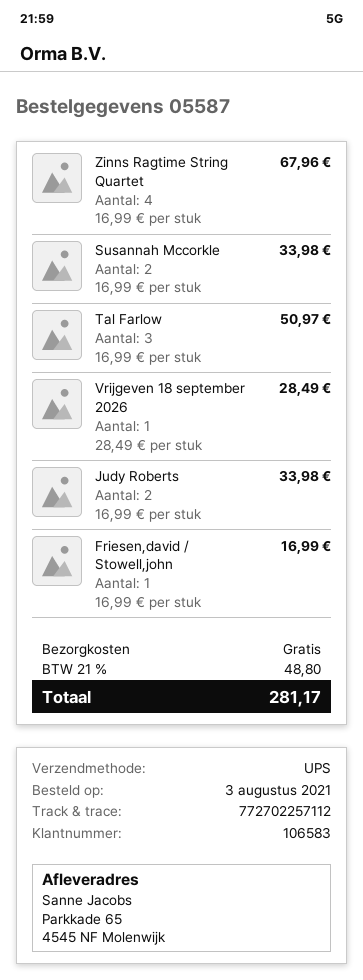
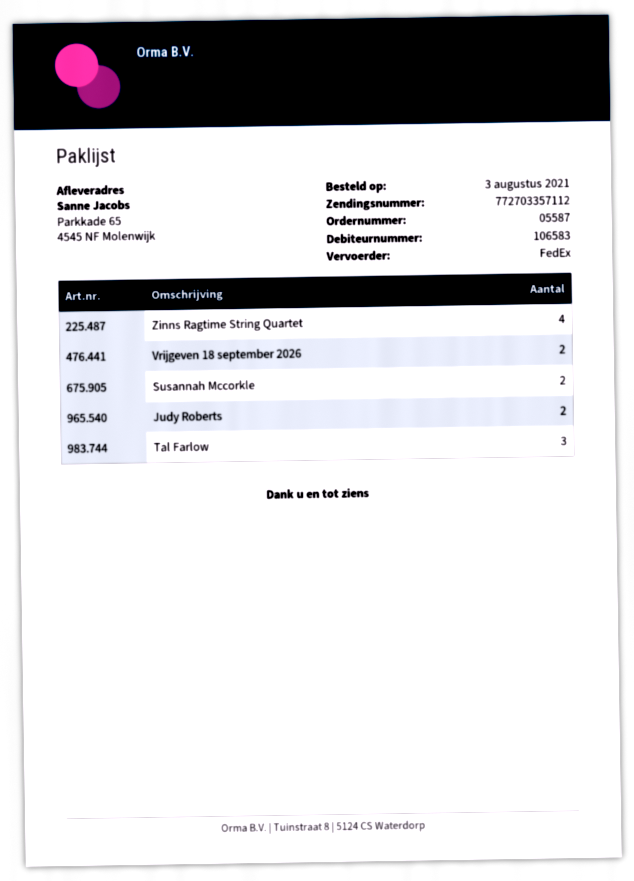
shipping method: UPS -> FedEx
tracking number: 772702257112 -> 772703357112
Vrijgeven 18 september 2026: 1 -> 2
Friesen,david / Stowell,john: 1 -> none

